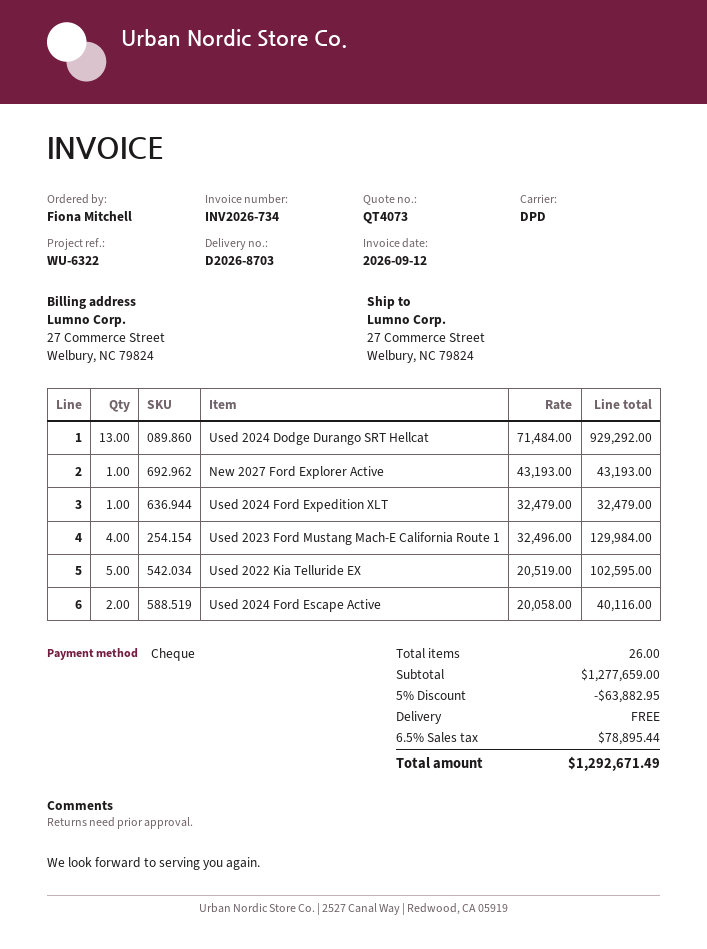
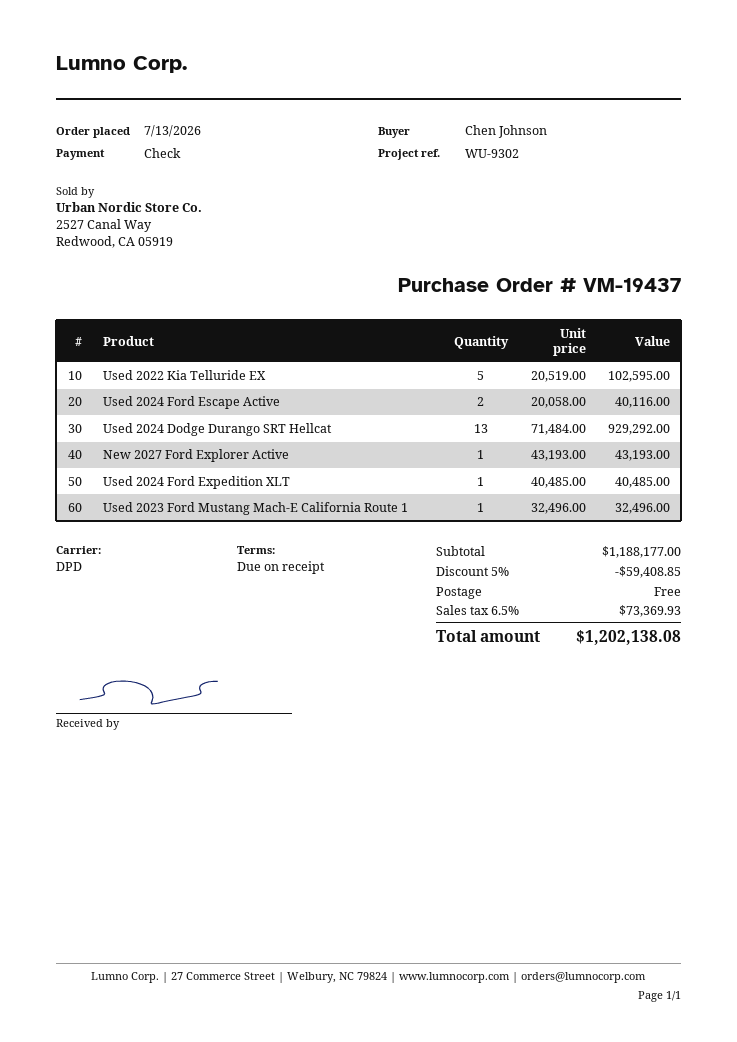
reference: WU-6322 -> WU-9302
ordered by: Fiona Mitchell -> Chen Johnson
Used 2024 Ford Expedition XLT: 1 x 32479.00 = 32479.00 -> 1 x 40485.00 = 40485.00
Used 2023 Ford Mustang Mach-E California Route 1: 4 x 32496.00 = 129984.00 -> 1 x 32496.00 = 32496.00
subtotal: 1277659.00 -> 1188177.00
discount: 5% = 63882.95 -> 5% = 59408.85
tax: 6.5% = 78895.44 -> 6.5% = 73369.93
total: 1292671.49 -> 1202138.08

